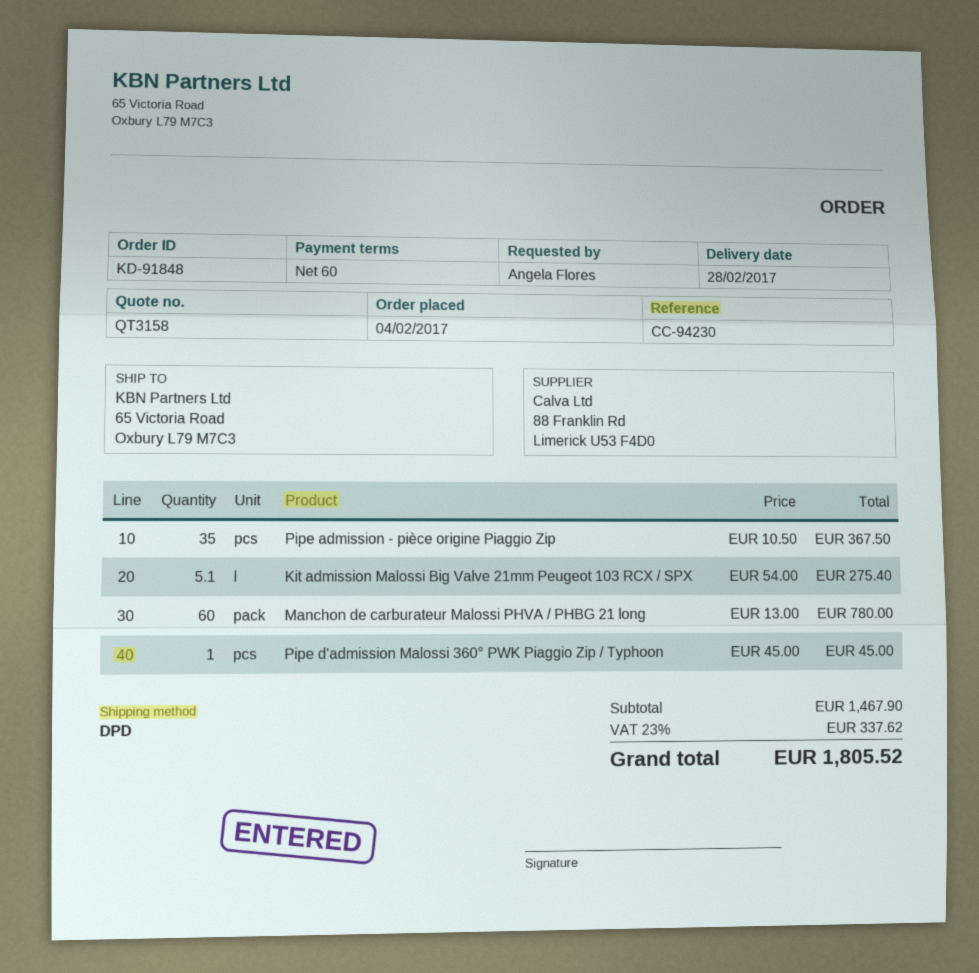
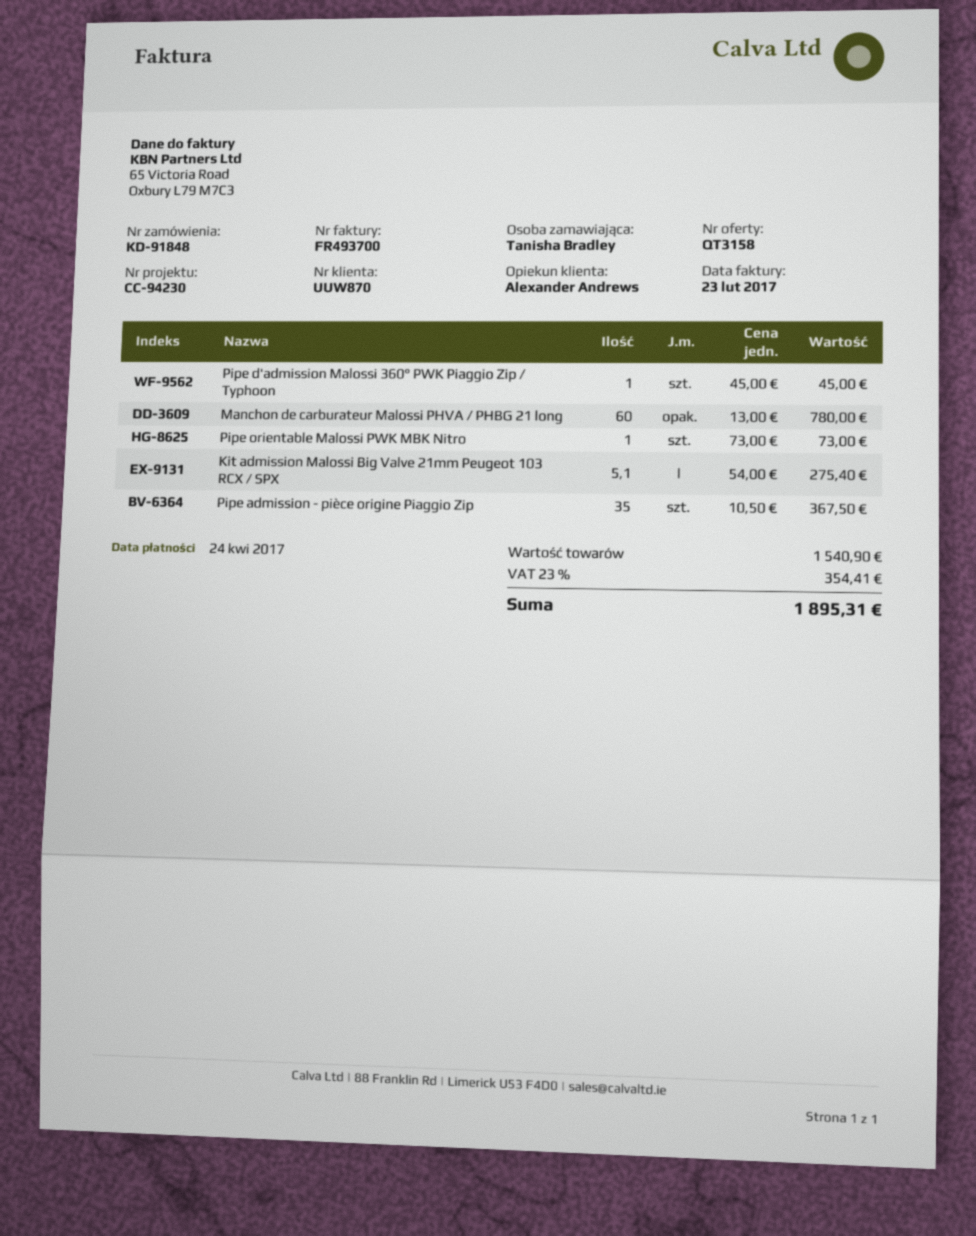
ordered by: Angela Flores -> Tanisha Bradley
Pipe orientable Malossi PWK MBK Nitro: none -> 1 x 73.00 = 73.00
subtotal: 1467.90 -> 1540.90
tax: 23% = 337.62 -> 23% = 354.41
total: 1805.52 -> 1895.31

